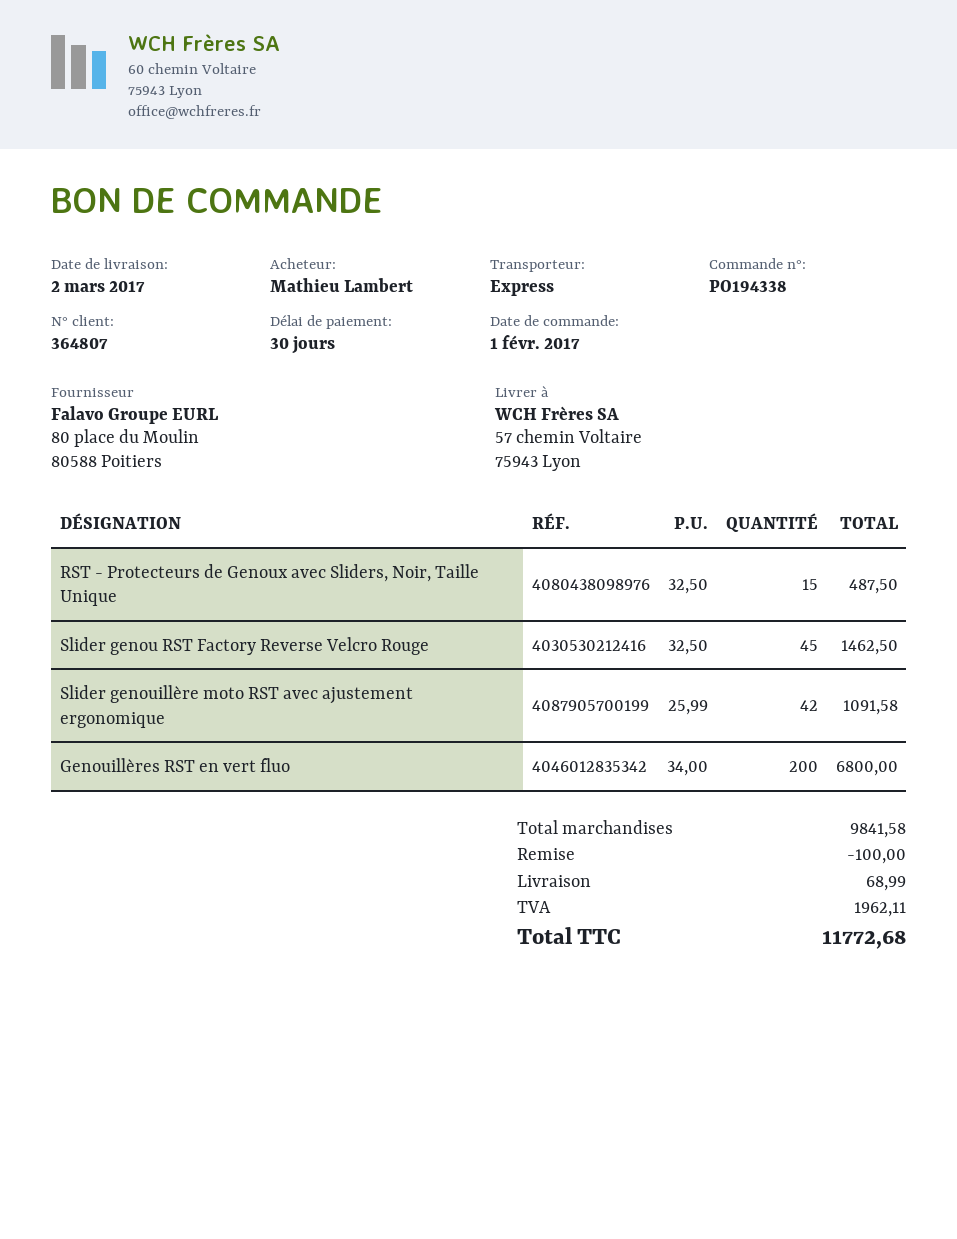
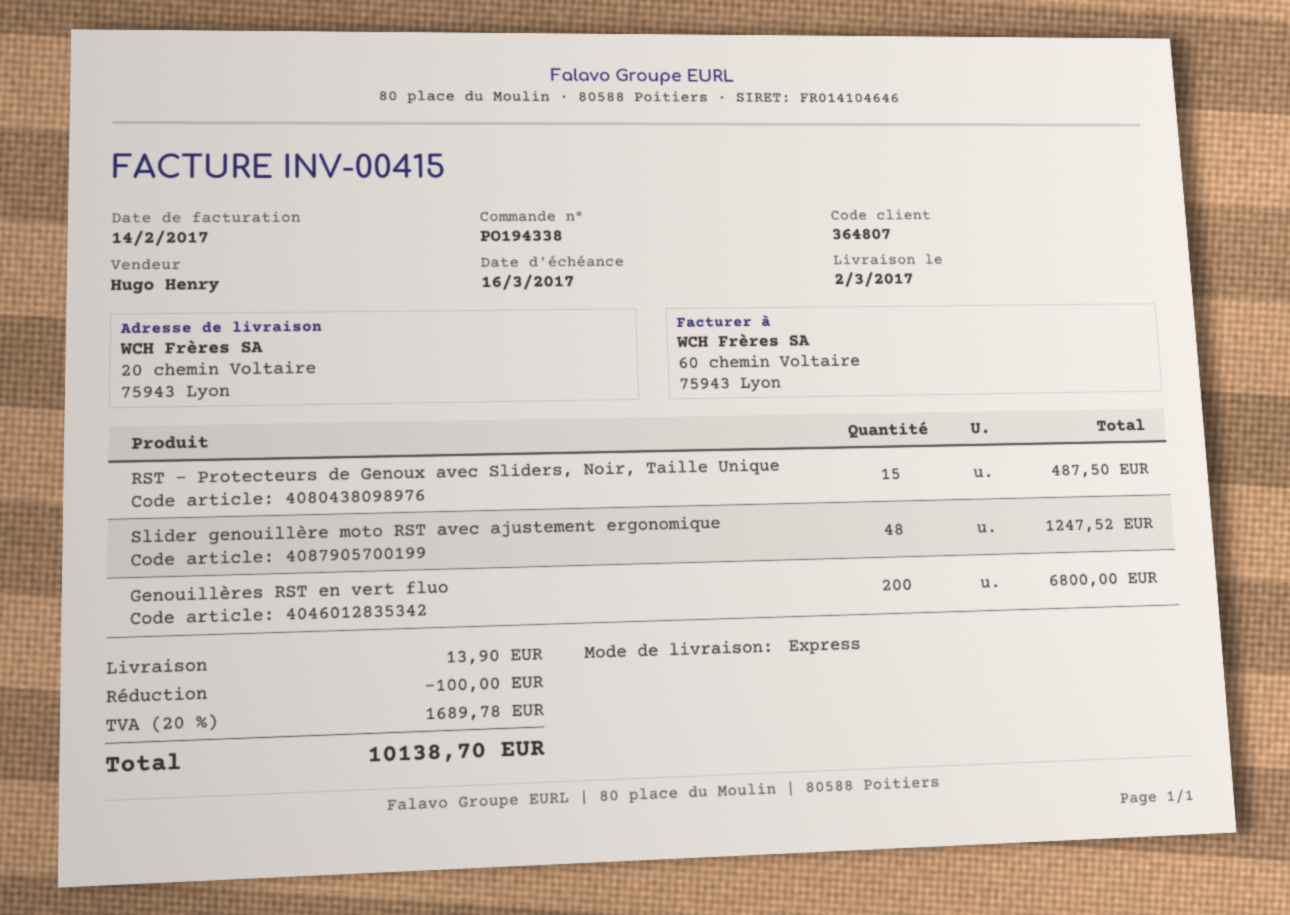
ship to: 57 chemin Voltaire, 75943 Lyon -> 20 chemin Voltaire, 75943 Lyon
Slider genou RST Factory Reverse Velcro Rouge: 45 for 1462.50 -> none
Slider genouillère moto RST avec ajustement ergonomique: 42 for 1091.58 -> 48 for 1247.52
shipping: 68.99 -> 13.90
tax: 1962.11 -> 1689.78
total: 11772.68 -> 10138.70

